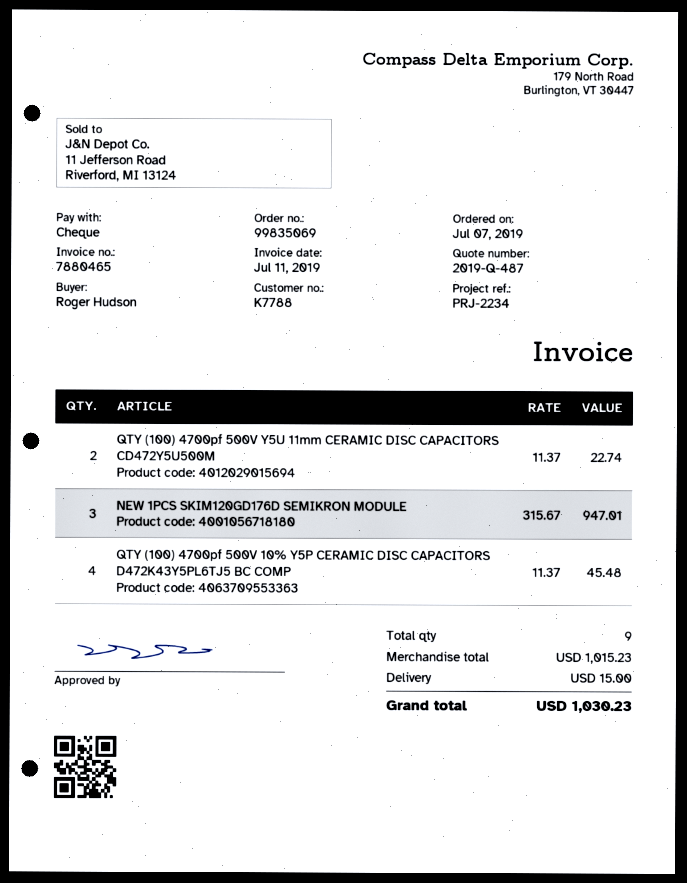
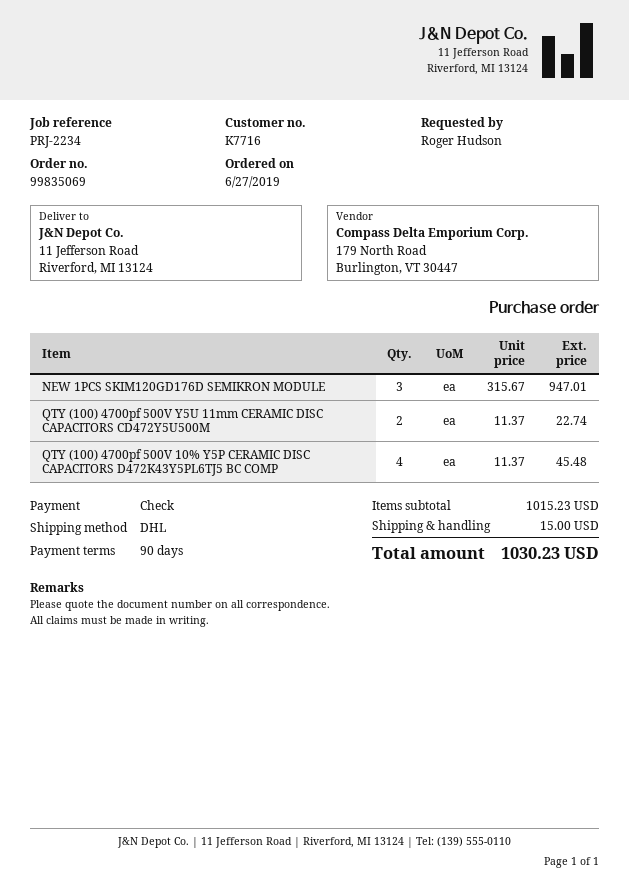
order date: 2019-07-07 -> 2019-06-27
customer number: K7788 -> K7716

